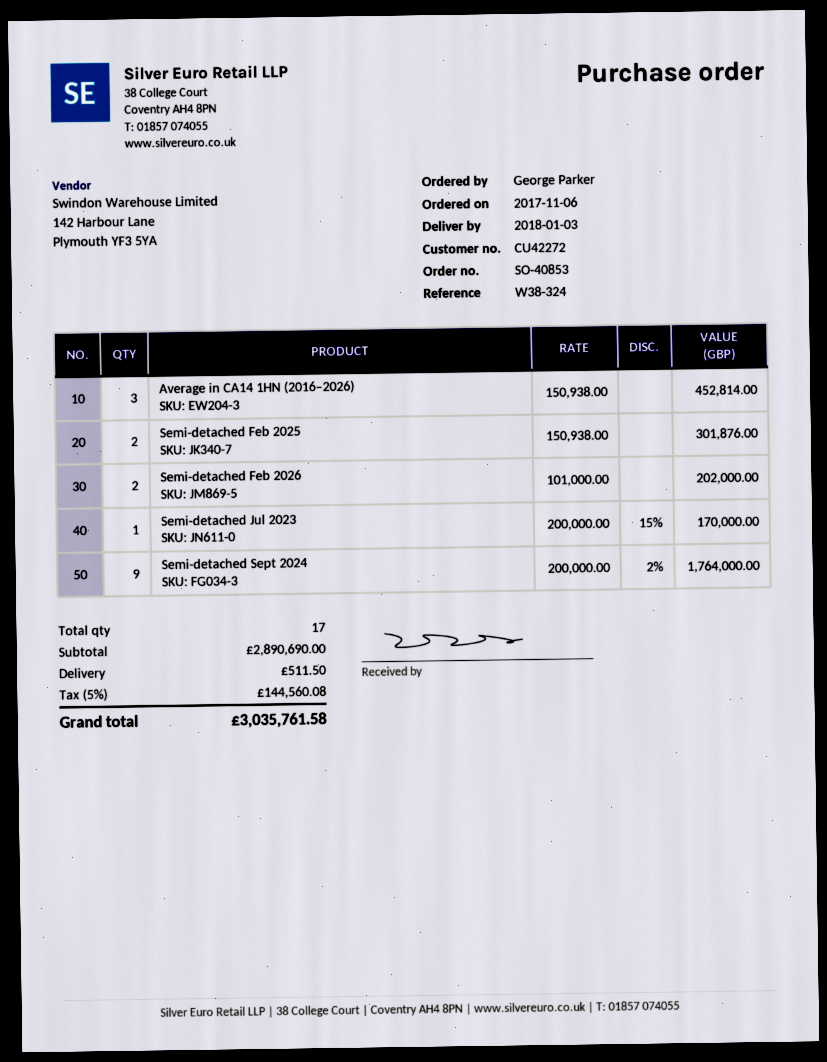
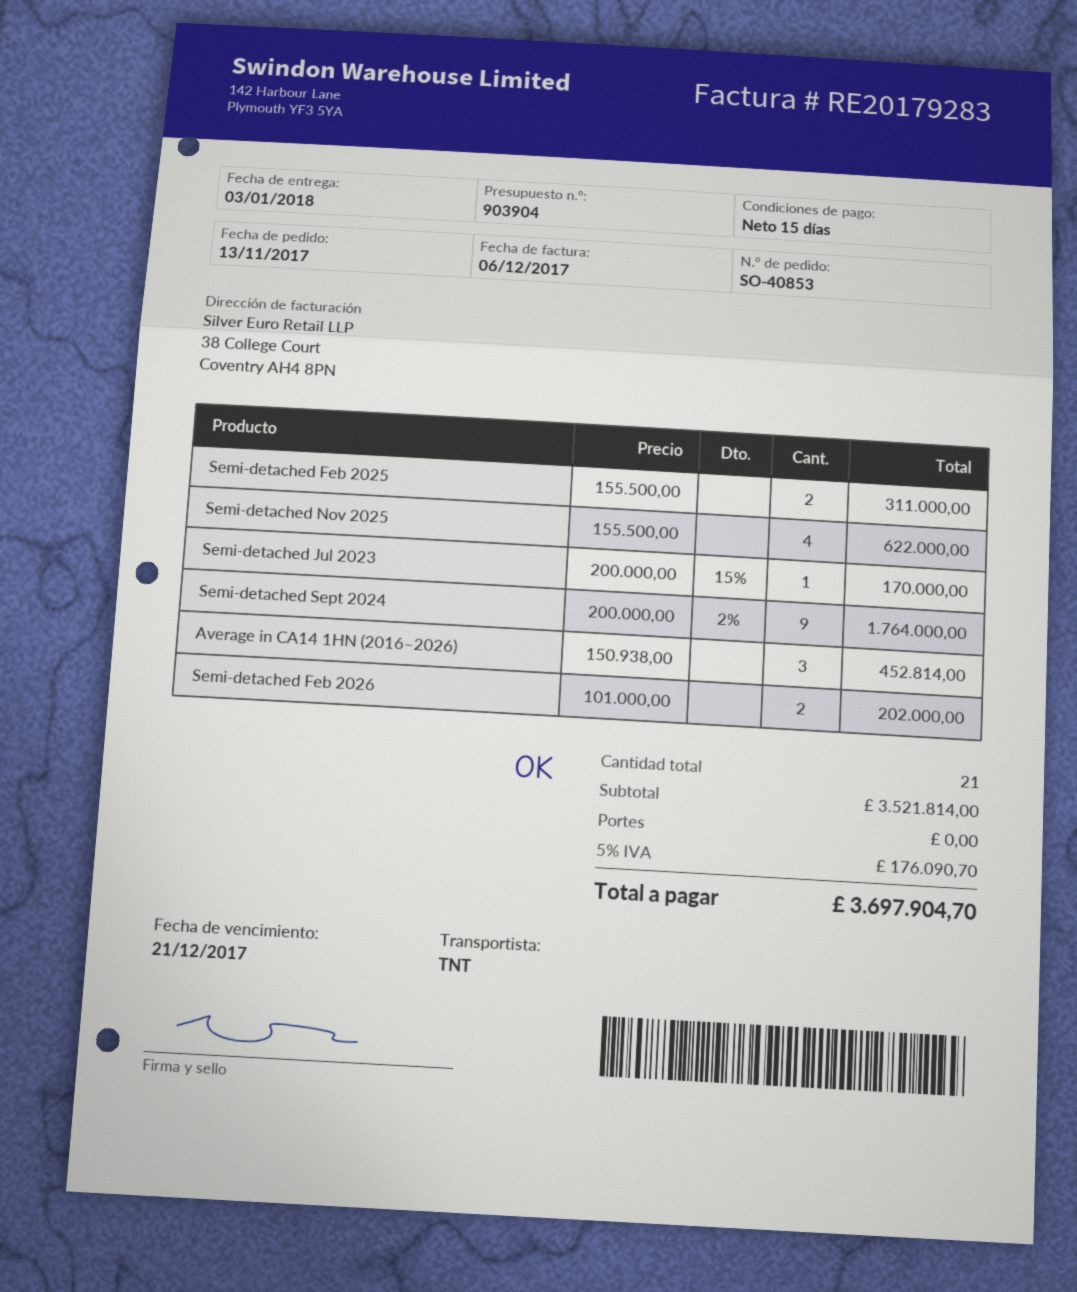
order date: 2017-11-06 -> 2017-11-13
Semi-detached Feb 2025: 2 x 150938.00 = 301876.00 -> 2 x 155500.00 = 311000.00
Semi-detached Nov 2025: none -> 4 x 155500.00 = 622000.00
total quantity: 17 -> 21
subtotal: 2890690.00 -> 3521814.00
shipping: 511.50 -> 0.00
tax: 5% = 144560.08 -> 5% = 176090.70
total: 3035761.58 -> 3697904.70

